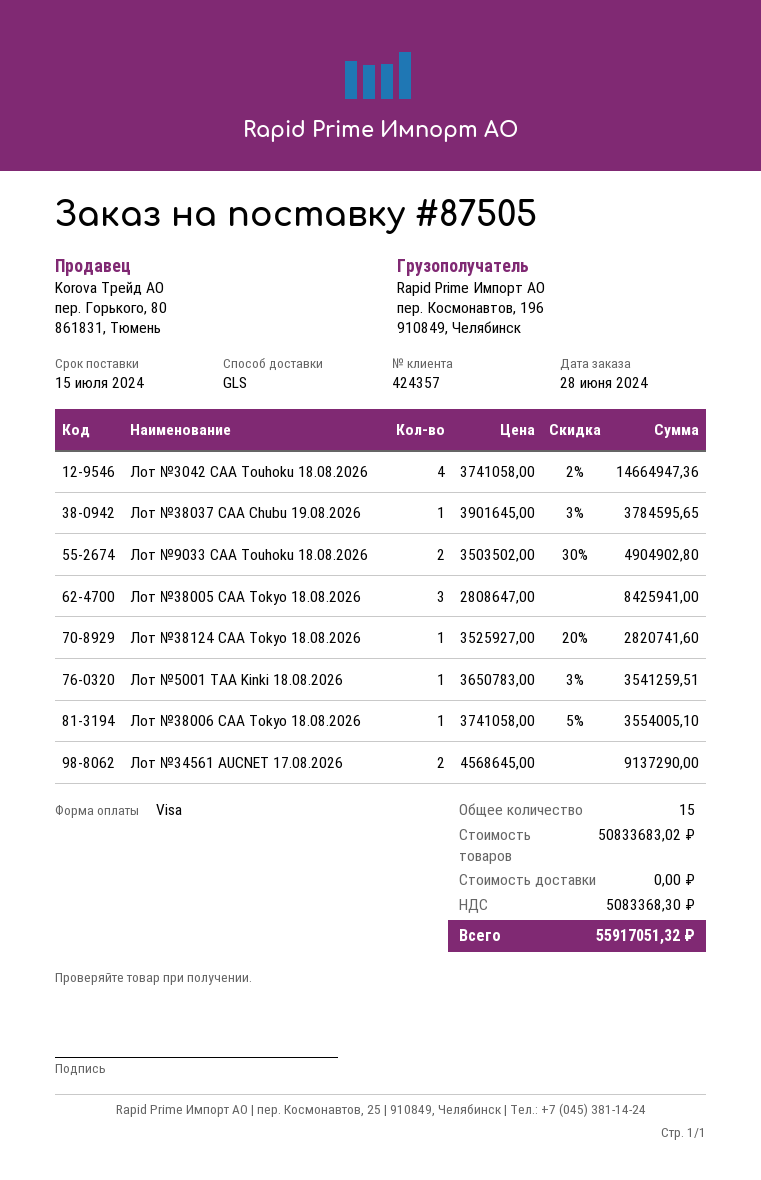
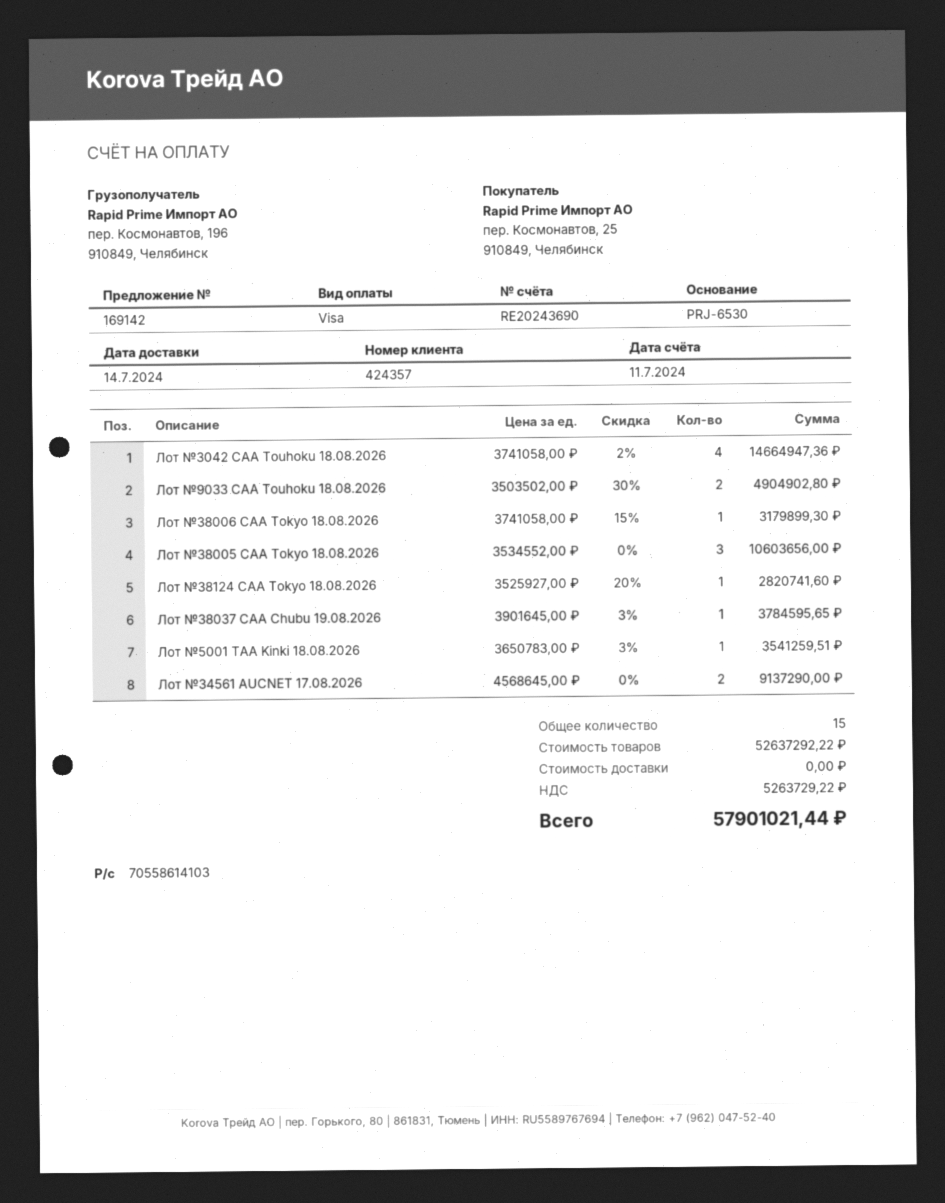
delivery date: 2024-07-15 -> 2024-07-14
Лот №38005 CAA Tokyo 18.08.2026: 3 x 2808647.00 = 8425941.00 -> 3 x 3534552.00 = 10603656.00
Лот №38006 CAA Tokyo 18.08.2026: 1 x 3741058.00 - 5% = 3554005.10 -> 1 x 3741058.00 - 15% = 3179899.30
subtotal: 50833683.02 -> 52637292.22
tax: 5083368.30 -> 5263729.22
total: 55917051.32 -> 57901021.44

